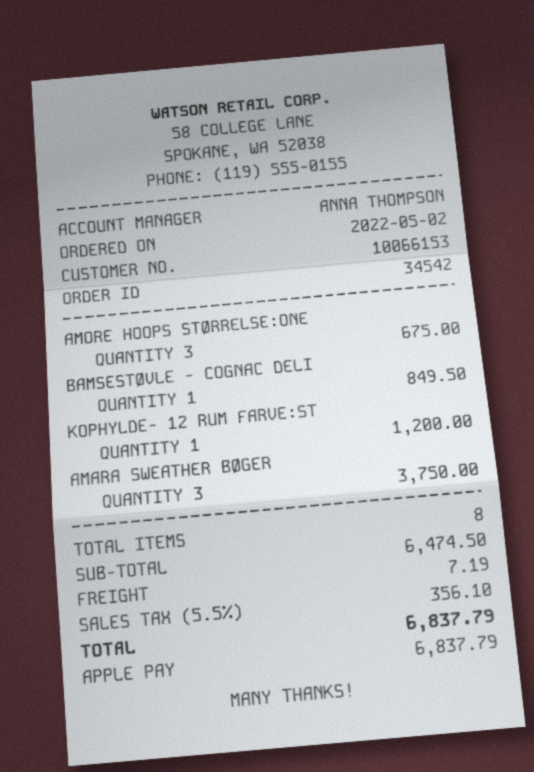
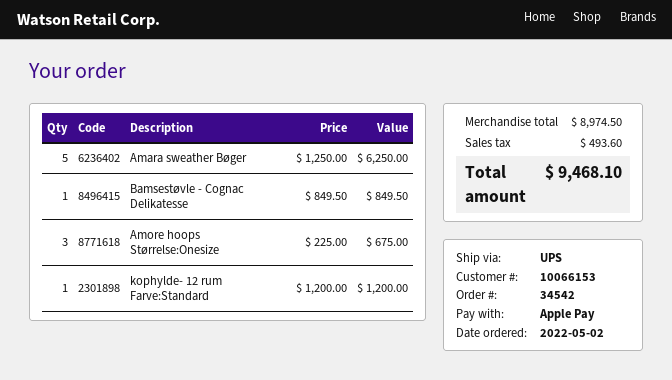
AMARA SWEATHER BØGER: 3 for 3750.00 -> 5 for 6250.00
subtotal: 6474.50 -> 8974.50
shipping: 7.19 -> none
tax: 356.10 -> 493.60
total: 6837.79 -> 9468.10

